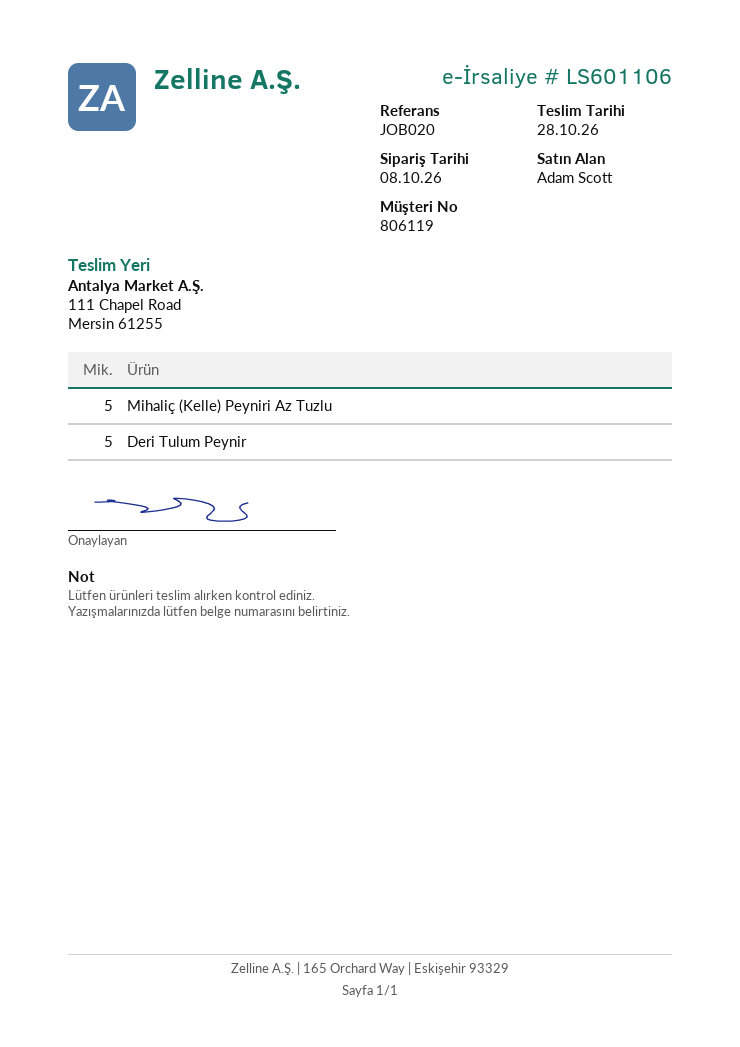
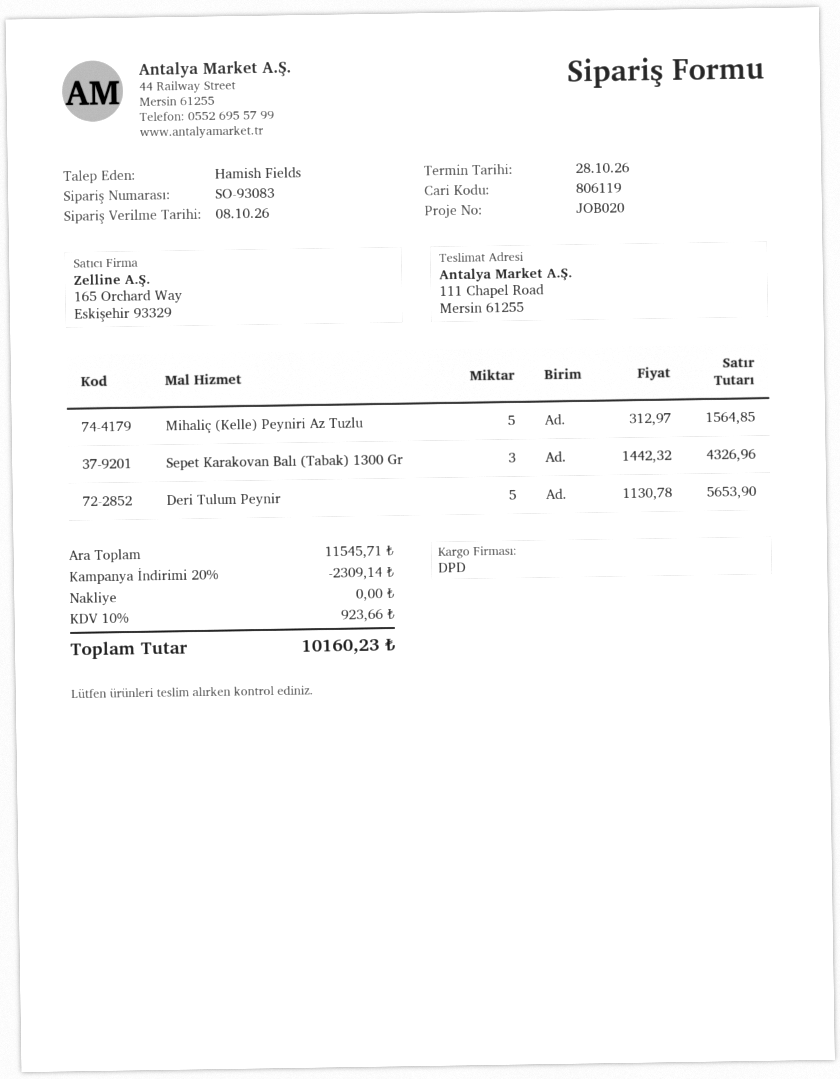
ordered by: Adam Scott -> Hamish Fields
Sepet Karakovan Balı (Tabak) 1300 Gr: none -> 3

